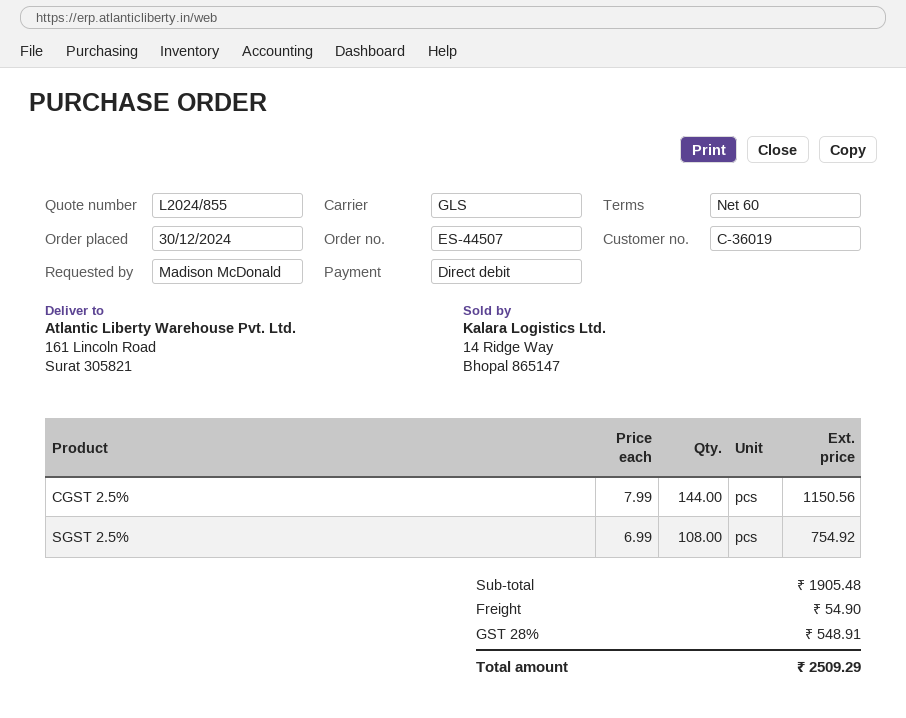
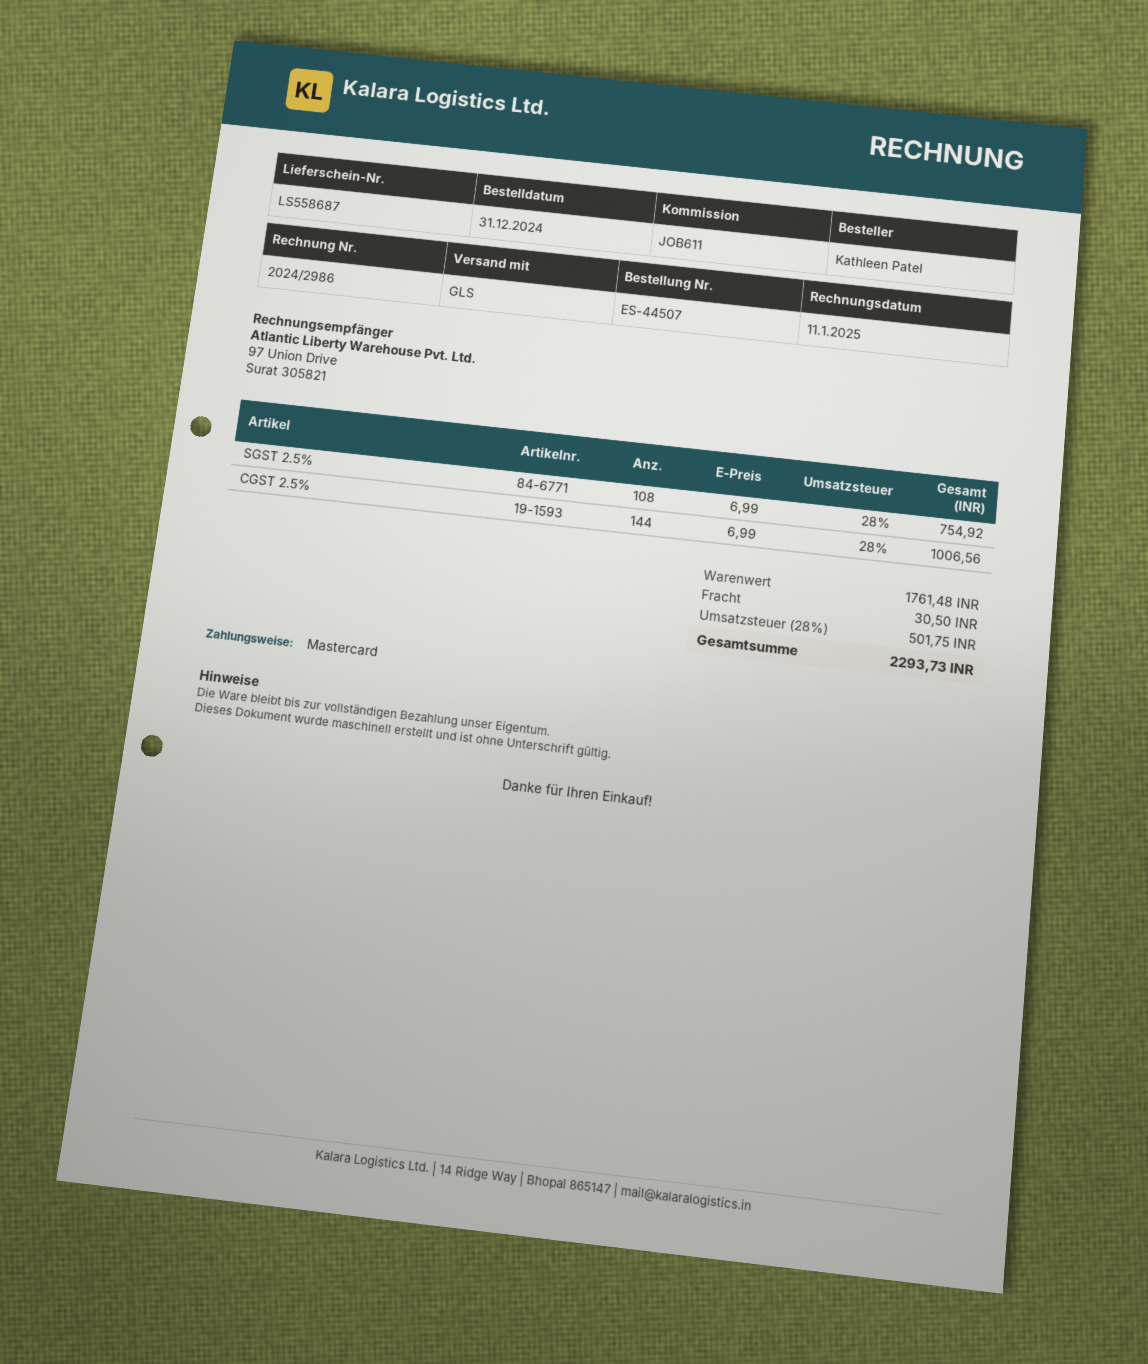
order date: 2024-12-30 -> 2024-12-31
ordered by: Madison McDonald -> Kathleen Patel
payment method: direct debit -> Mastercard
CGST 2.5%: 144 x 7.99 = 1150.56 -> 144 x 6.99 = 1006.56
subtotal: 1905.48 -> 1761.48
shipping: 54.90 -> 30.50
tax: 28% = 548.91 -> 28% = 501.75
total: 2509.29 -> 2293.73

